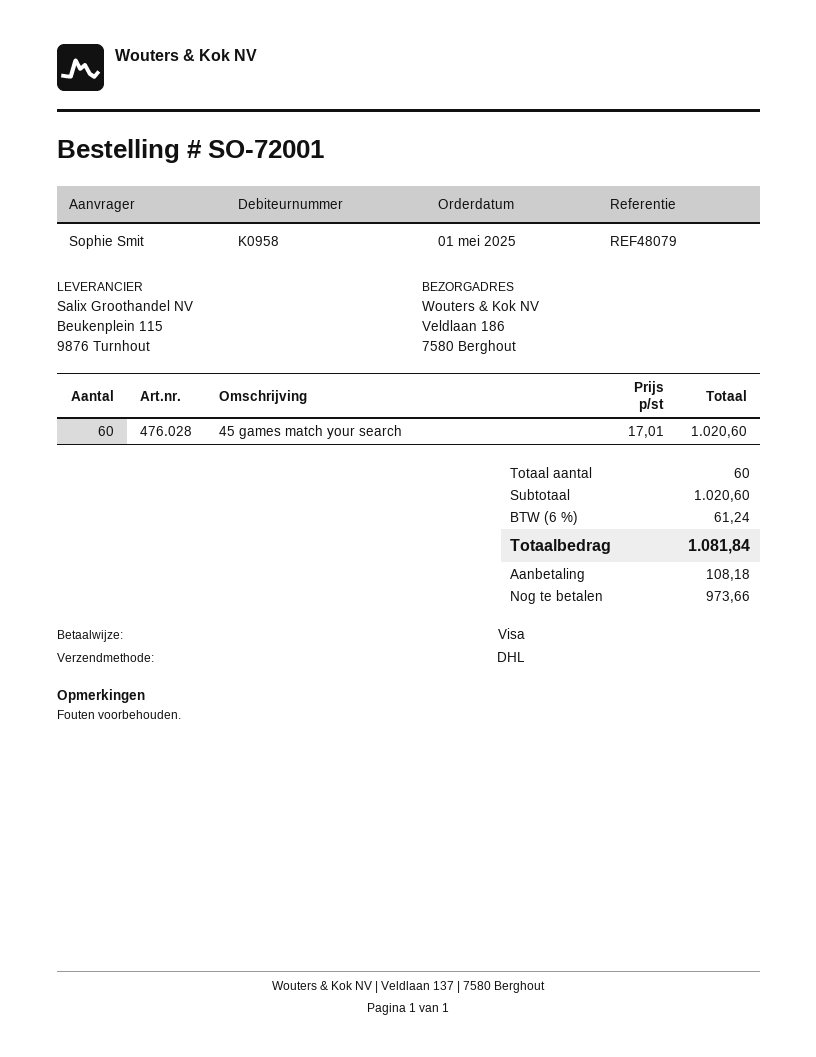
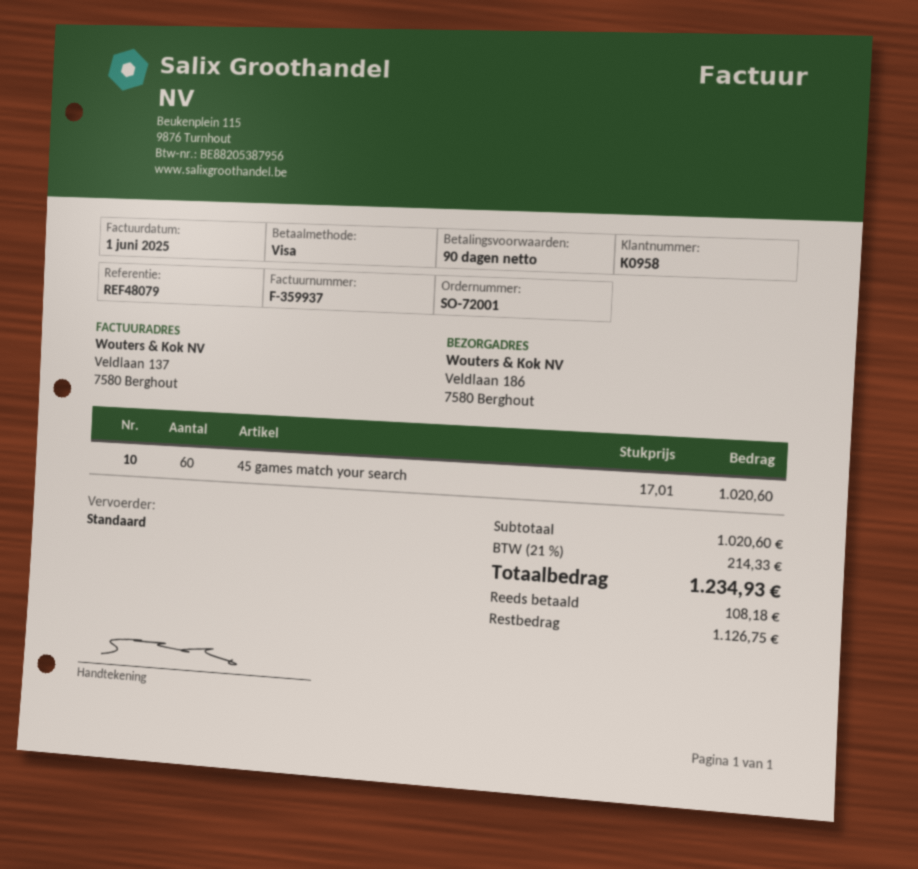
shipping method: DHL -> standard
tax: 6% = 61.24 -> 21% = 214.33
total: 1081.84 -> 1234.93
balance: 973.66 -> 1126.75

